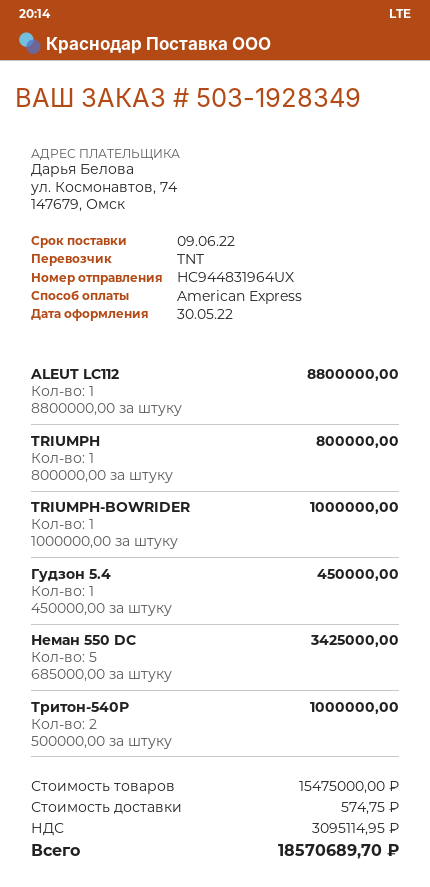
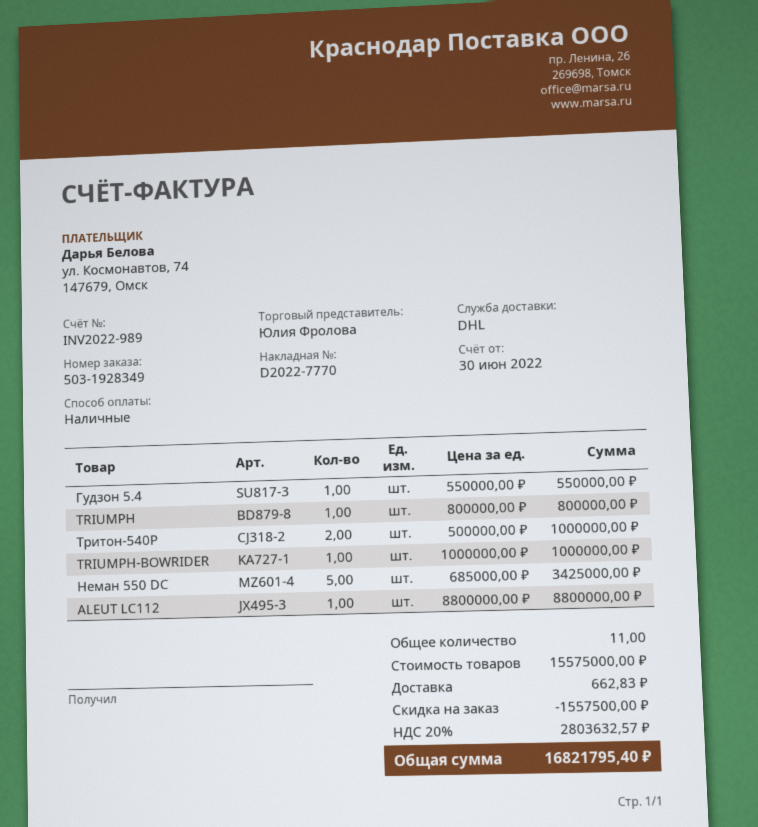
payment method: American Express -> cash
shipping method: TNT -> DHL
Гудзон 5.4: 1 x 450000.00 = 450000.00 -> 1 x 550000.00 = 550000.00
subtotal: 15475000.00 -> 15575000.00
discount: none -> 1557500.00
shipping: 574.75 -> 662.83
tax: 3095114.95 -> 2803632.57
total: 18570689.70 -> 16821795.40

